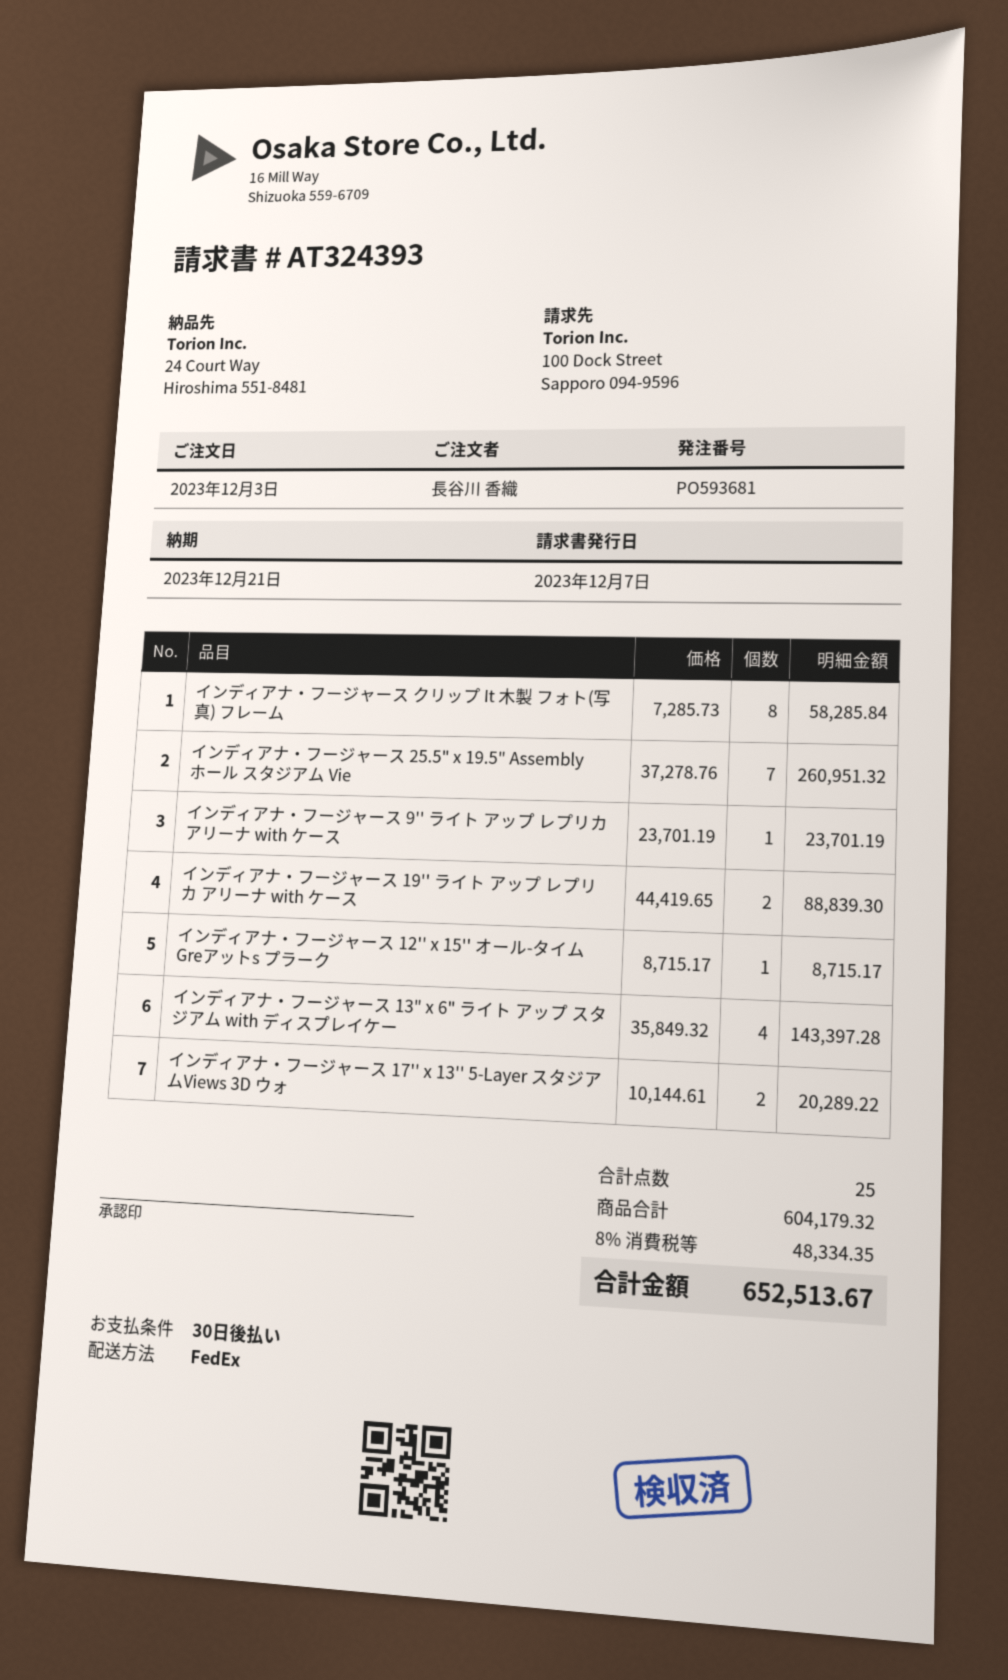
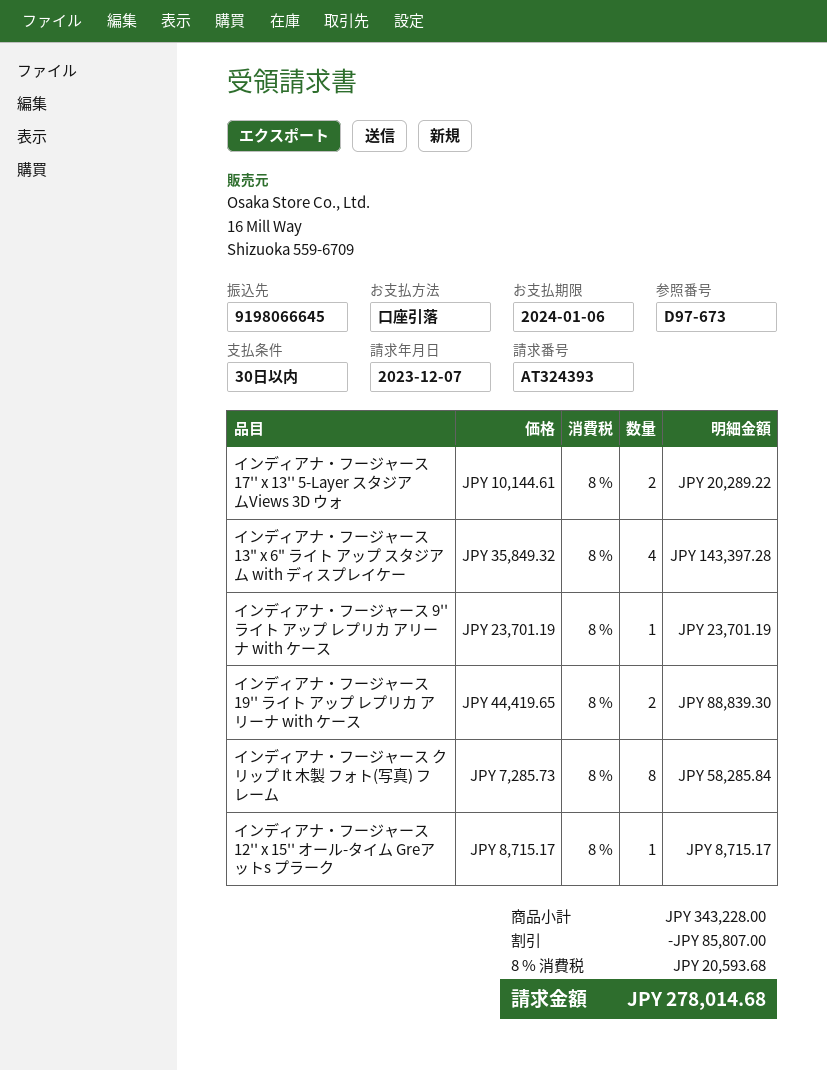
インディアナ・フージャース 25.5" x 19.5" Assembly ホール スタジアム Vie: 7 x 37278.76 = 260951.32 -> none
subtotal: 604179.32 -> 343228.00
discount: none -> 85807.00
tax: 8% = 48334.35 -> 8% = 20593.68
total: 652513.67 -> 278014.68

